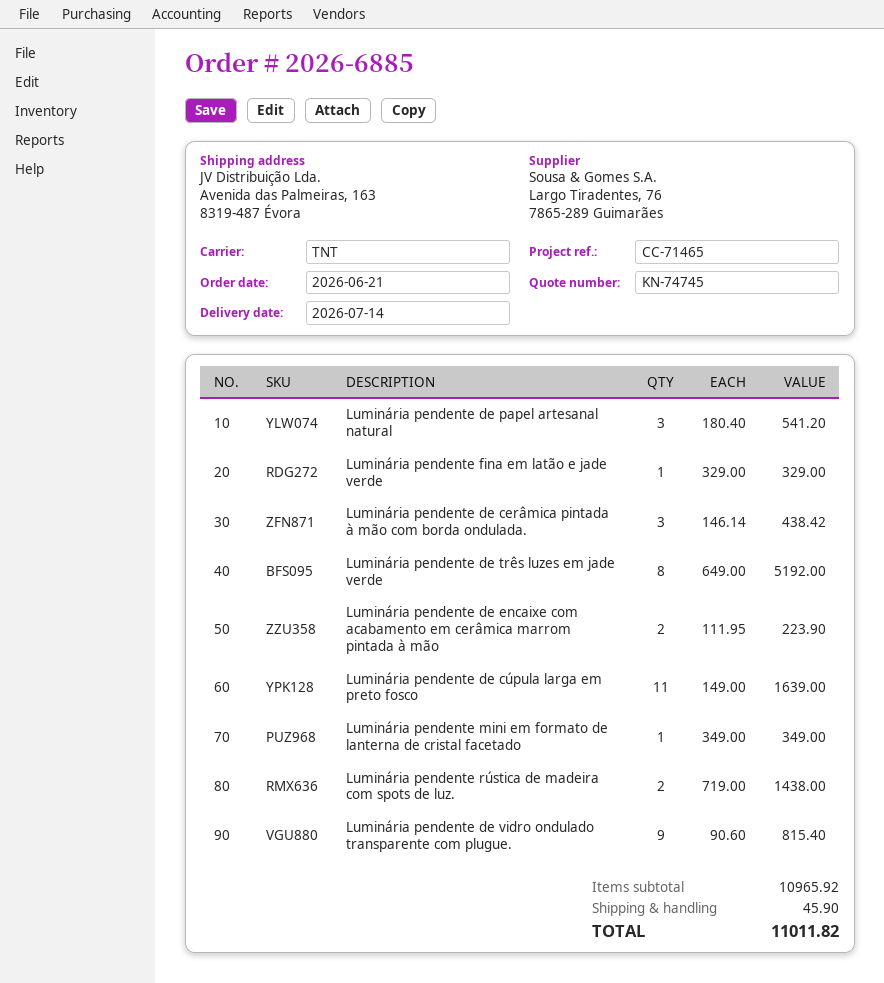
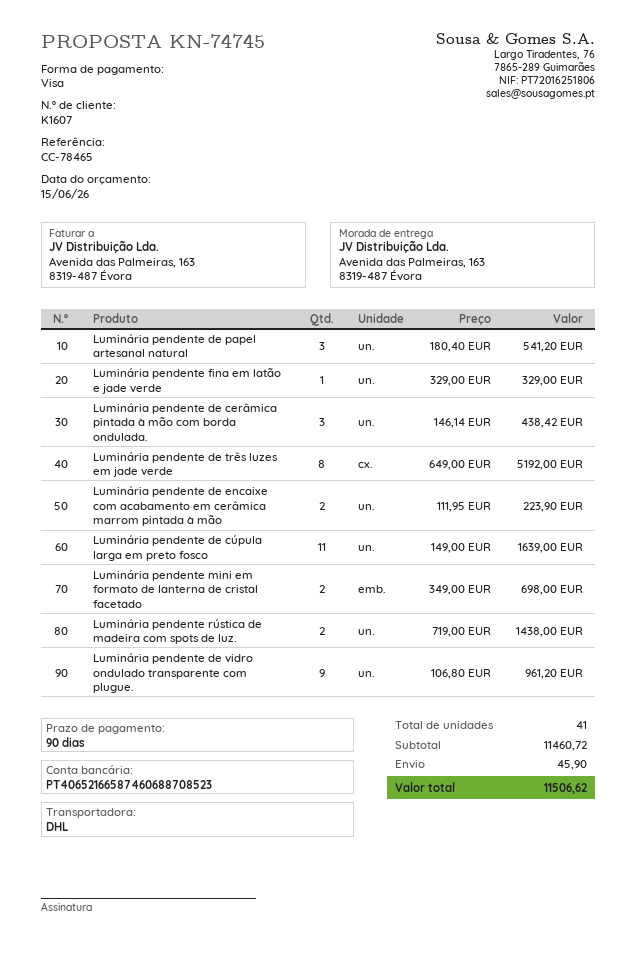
reference: CC-71465 -> CC-78465
shipping method: TNT -> DHL
Luminária pendente mini em formato de lanterna de cristal facetado: 1 x 349.00 = 349.00 -> 2 x 349.00 = 698.00
Luminária pendente de vidro ondulado transparente com plugue.: 9 x 90.60 = 815.40 -> 9 x 106.80 = 961.20
subtotal: 10965.92 -> 11460.72
total: 11011.82 -> 11506.62

